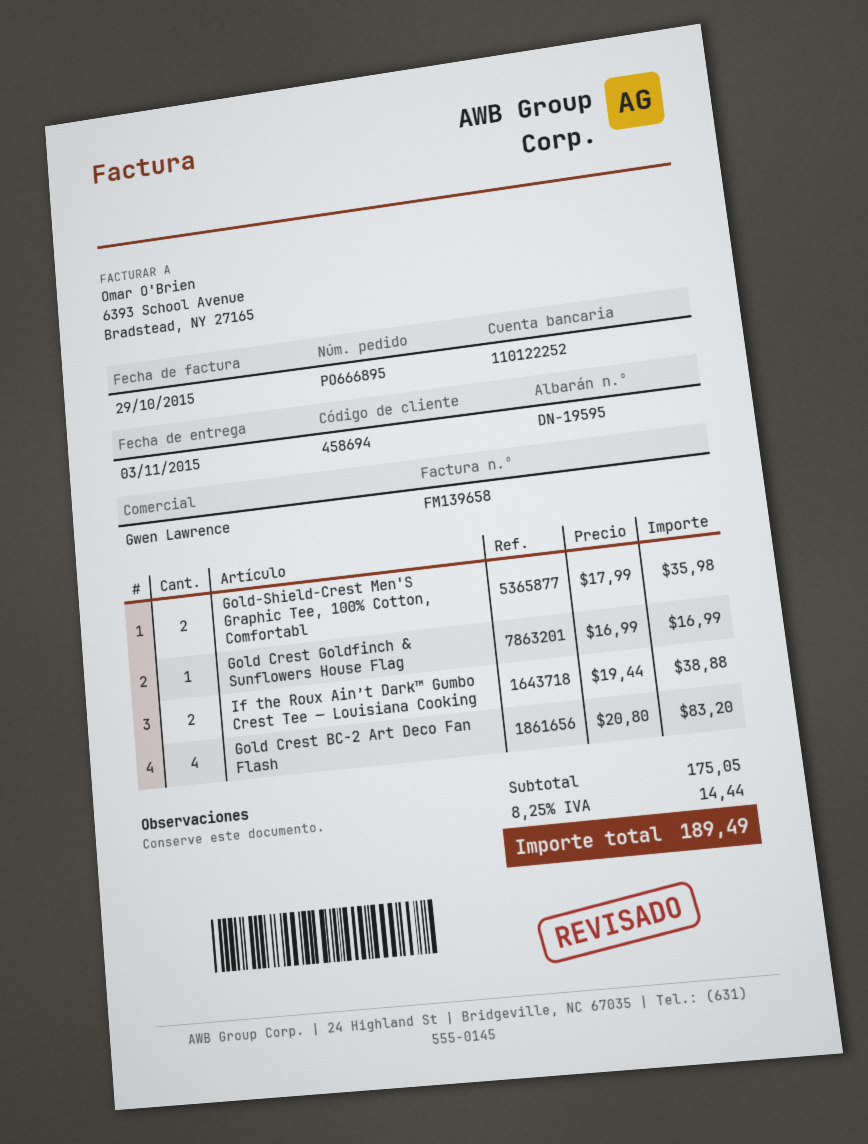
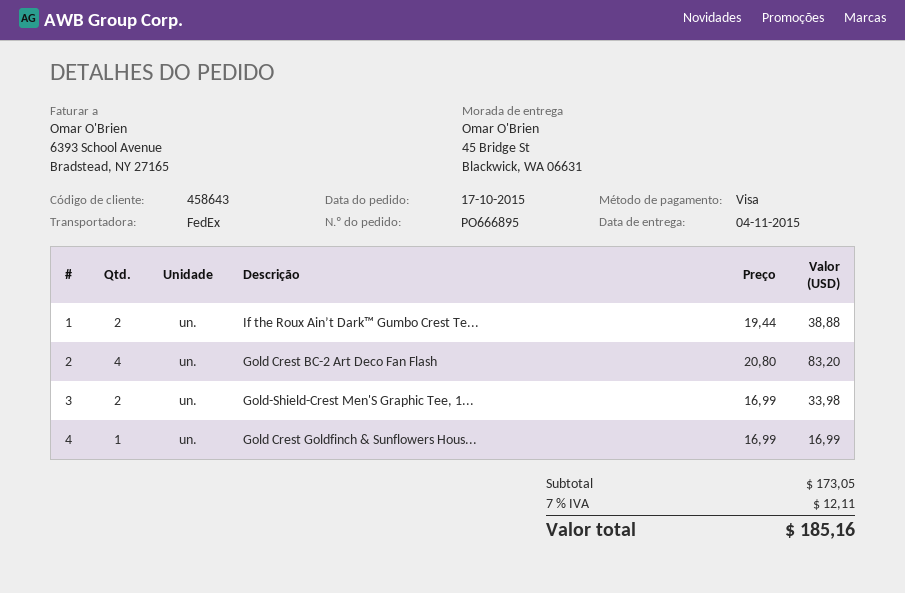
delivery date: 2015-11-03 -> 2015-11-04
customer number: 458694 -> 458643
Gold-Shield-Crest Men'S Graphic Tee, 100% Cotton, Comfortabl: 2 x 17.99 = 35.98 -> 2 x 16.99 = 33.98
subtotal: 175.05 -> 173.05
tax: 8.25% = 14.44 -> 7% = 12.11
total: 189.49 -> 185.16

